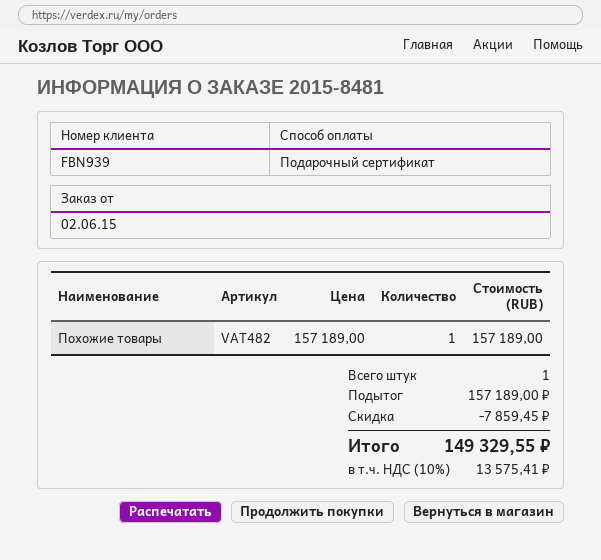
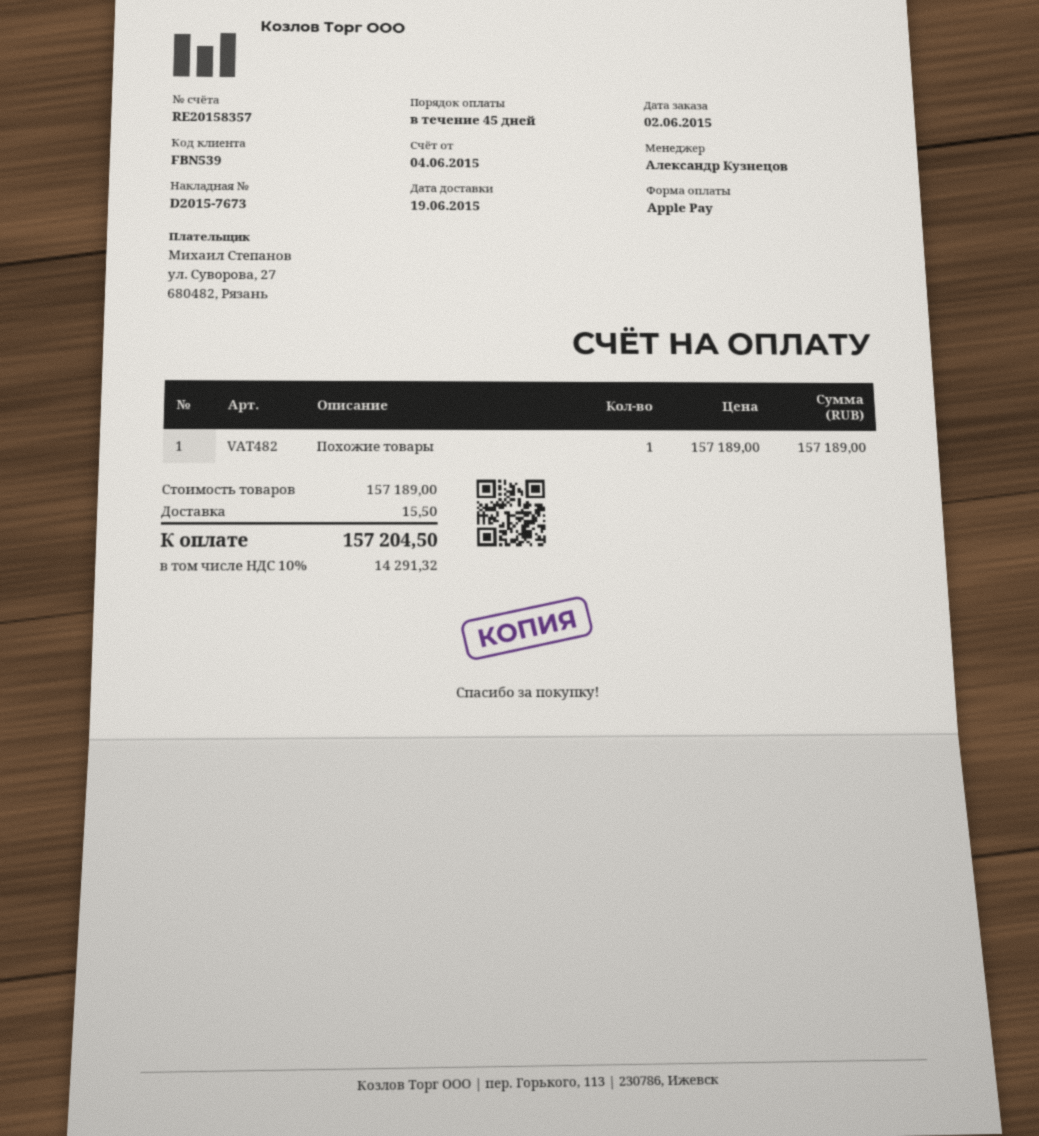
customer number: FBN939 -> FBN539
payment method: gift card -> Apple Pay
discount: 7859.45 -> none
shipping: none -> 15.50
tax: 10% = 13575.41 -> 10% = 14291.32
total: 149329.55 -> 157204.50

